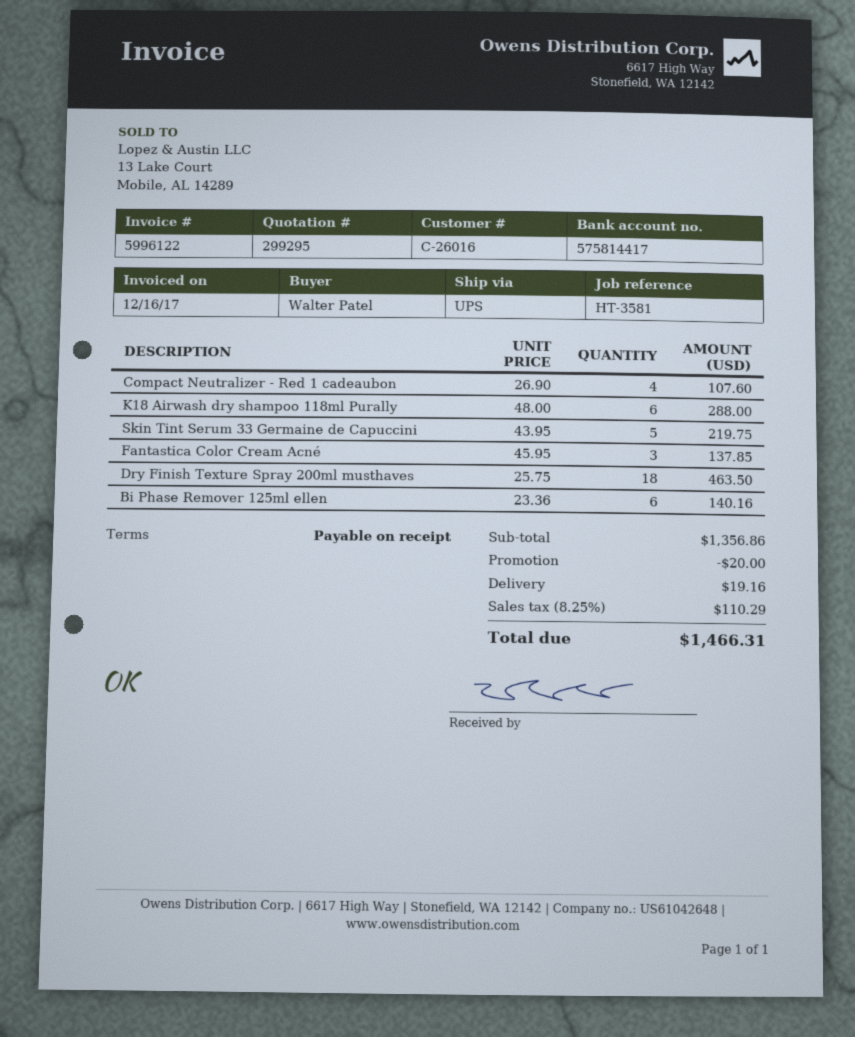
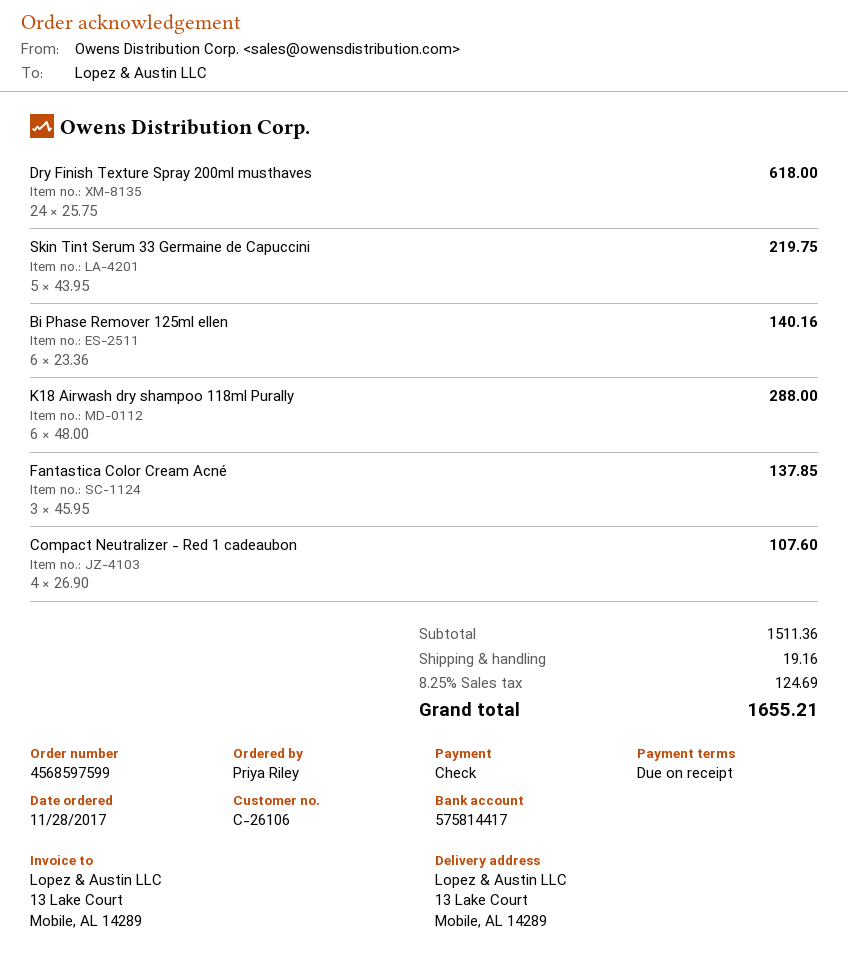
customer number: C-26016 -> C-26106
ordered by: Walter Patel -> Priya Riley
Dry Finish Texture Spray 200ml musthaves: 18 x 25.75 = 463.50 -> 24 x 25.75 = 618.00
subtotal: 1356.86 -> 1511.36
discount: 20.00 -> none
tax: 8.25% = 110.29 -> 8.25% = 124.69
total: 1466.31 -> 1655.21

